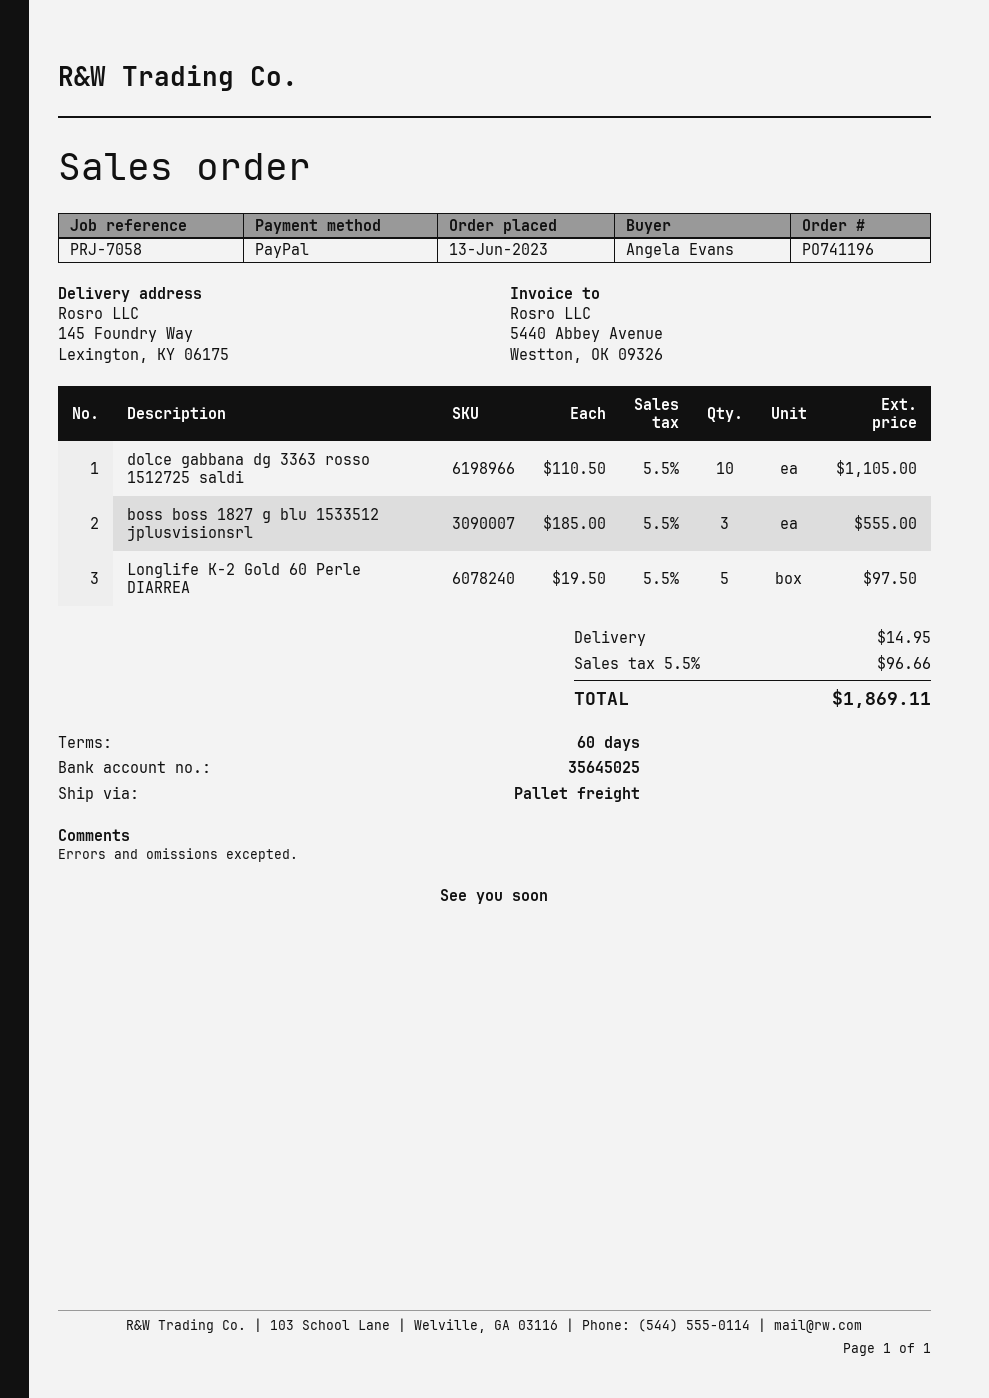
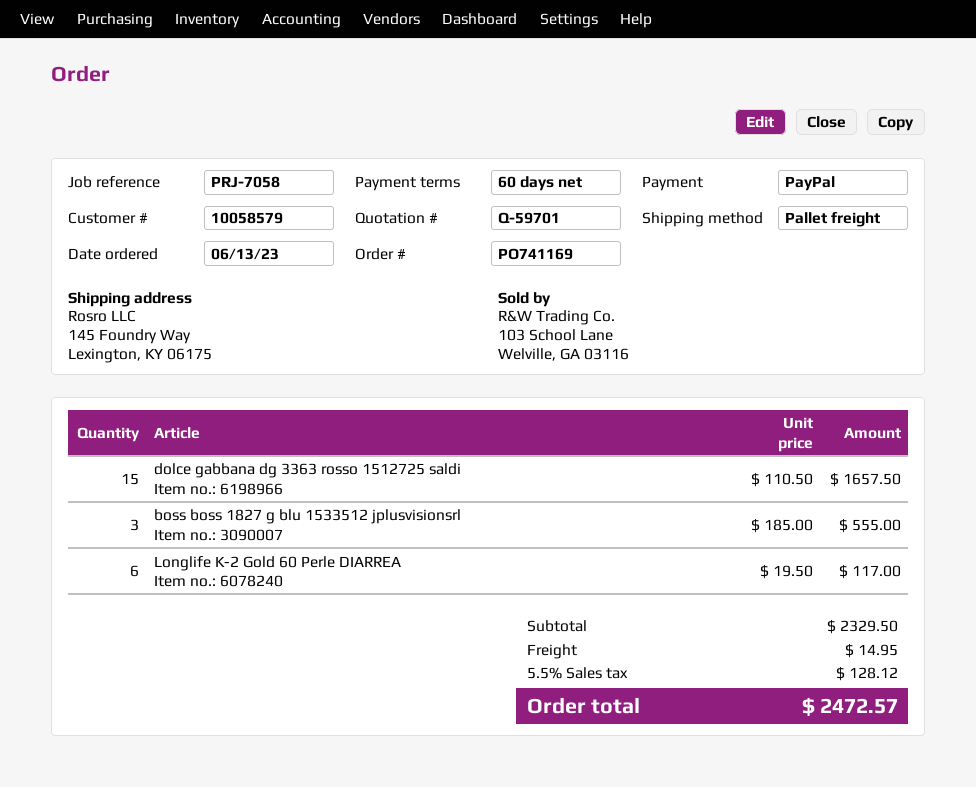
order number: PO741196 -> PO741169
dolce gabbana dg 3363 rosso 1512725 saldi: 10 x 110.50 = 1105.00 -> 15 x 110.50 = 1657.50
Longlife K-2 Gold 60 Perle DIARREA: 5 x 19.50 = 97.50 -> 6 x 19.50 = 117.00
tax: 5.5% = 96.66 -> 5.5% = 128.12
total: 1869.11 -> 2472.57

